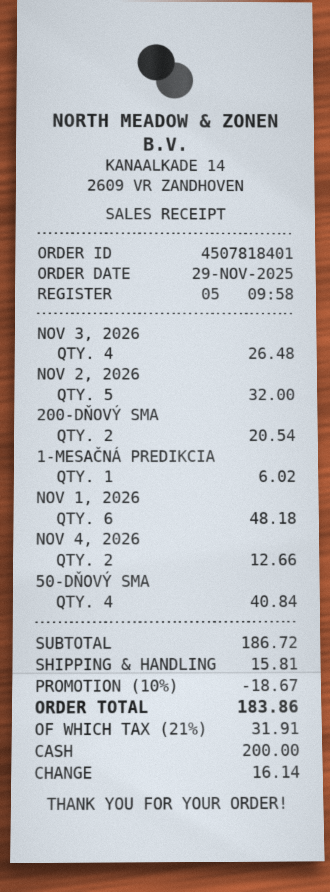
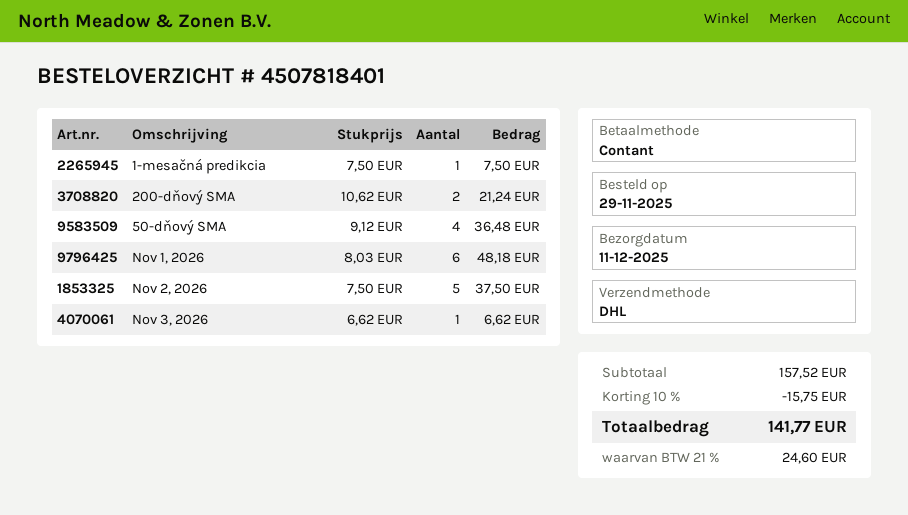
NOV 3, 2026: 4 for 26.48 -> 1 for 6.62
NOV 2, 2026: 5 for 32.00 -> 5 for 37.50
200-DŇOVÝ SMA: 2 for 20.54 -> 2 for 21.24
1-MESAČNÁ PREDIKCIA: 1 for 6.02 -> 1 for 7.50
NOV 4, 2026: 2 for 12.66 -> none
50-DŇOVÝ SMA: 4 for 40.84 -> 4 for 36.48
subtotal: 186.72 -> 157.52
discount: 10% = 18.67 -> 10% = 15.75
shipping: 15.81 -> none
tax: 21% = 31.91 -> 21% = 24.60
total: 183.86 -> 141.77

